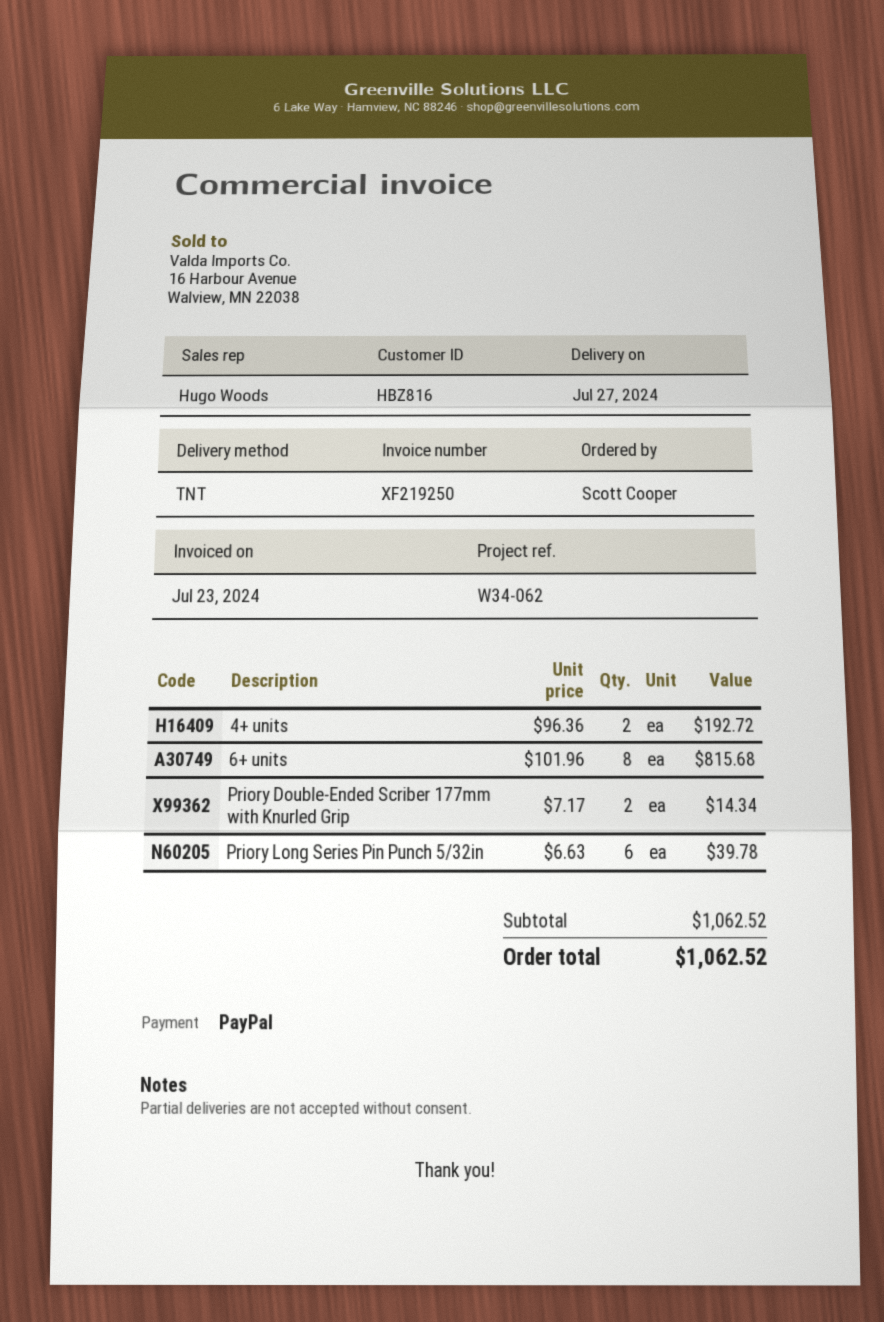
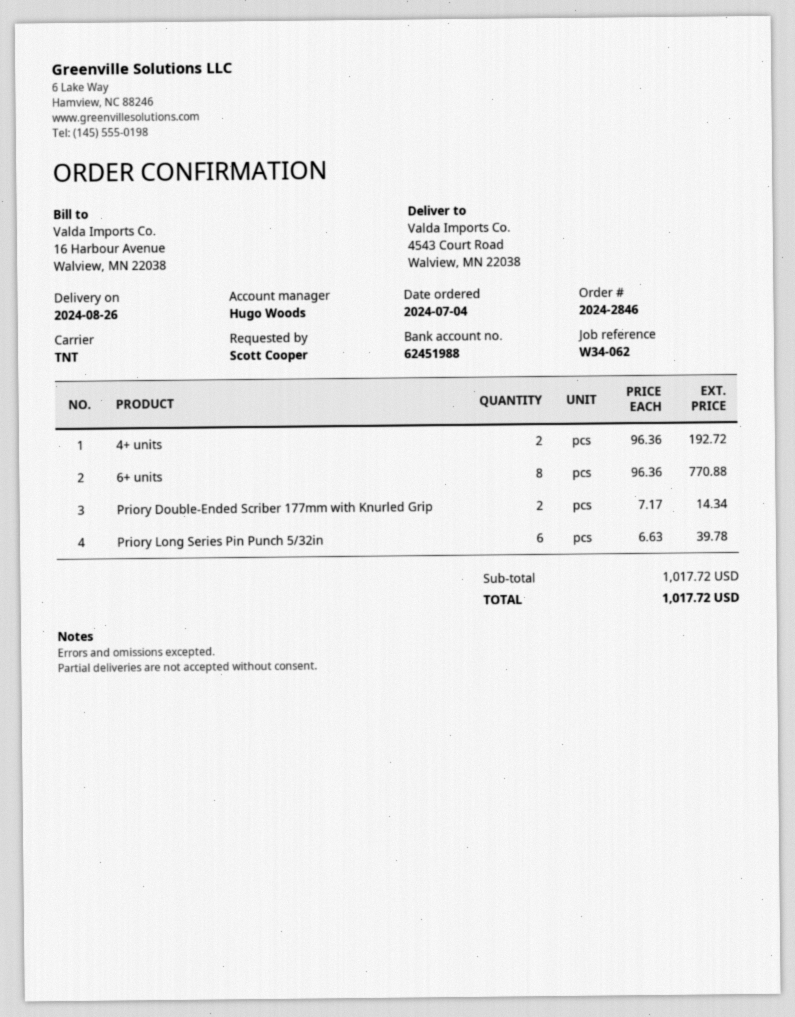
delivery date: 2024-07-27 -> 2024-08-26
6+ units: 8 x 101.96 = 815.68 -> 8 x 96.36 = 770.88
subtotal: 1062.52 -> 1017.72
total: 1062.52 -> 1017.72

